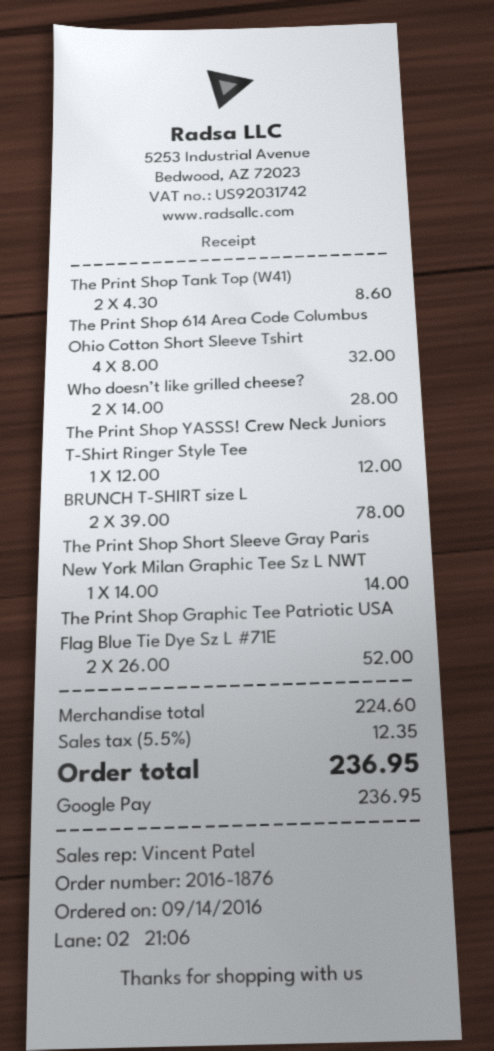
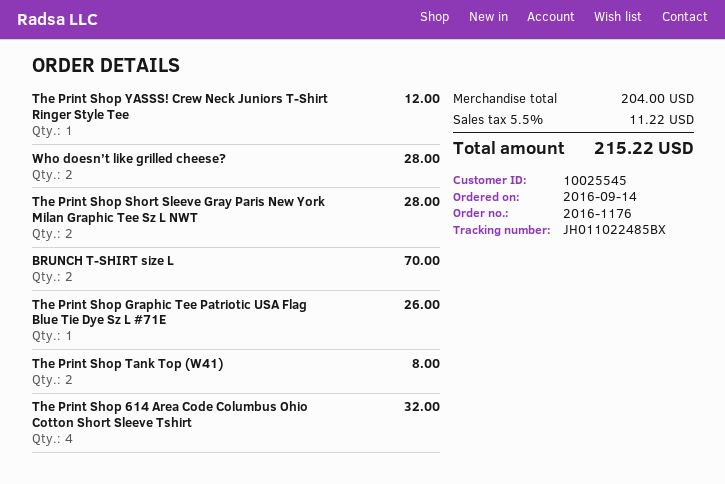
order number: 2016-1876 -> 2016-1176
The Print Shop Tank Top (W41): 2 for 8.60 -> 2 for 8.00
BRUNCH T-SHIRT size L: 2 for 78.00 -> 2 for 70.00
The Print Shop Short Sleeve Gray Paris New York Milan Graphic Tee Sz L NWT: 1 for 14.00 -> 2 for 28.00
The Print Shop Graphic Tee Patriotic USA Flag Blue Tie Dye Sz L #71E: 2 for 52.00 -> 1 for 26.00
subtotal: 224.60 -> 204.00
tax: 5.5% = 12.35 -> 5.5% = 11.22
total: 236.95 -> 215.22

